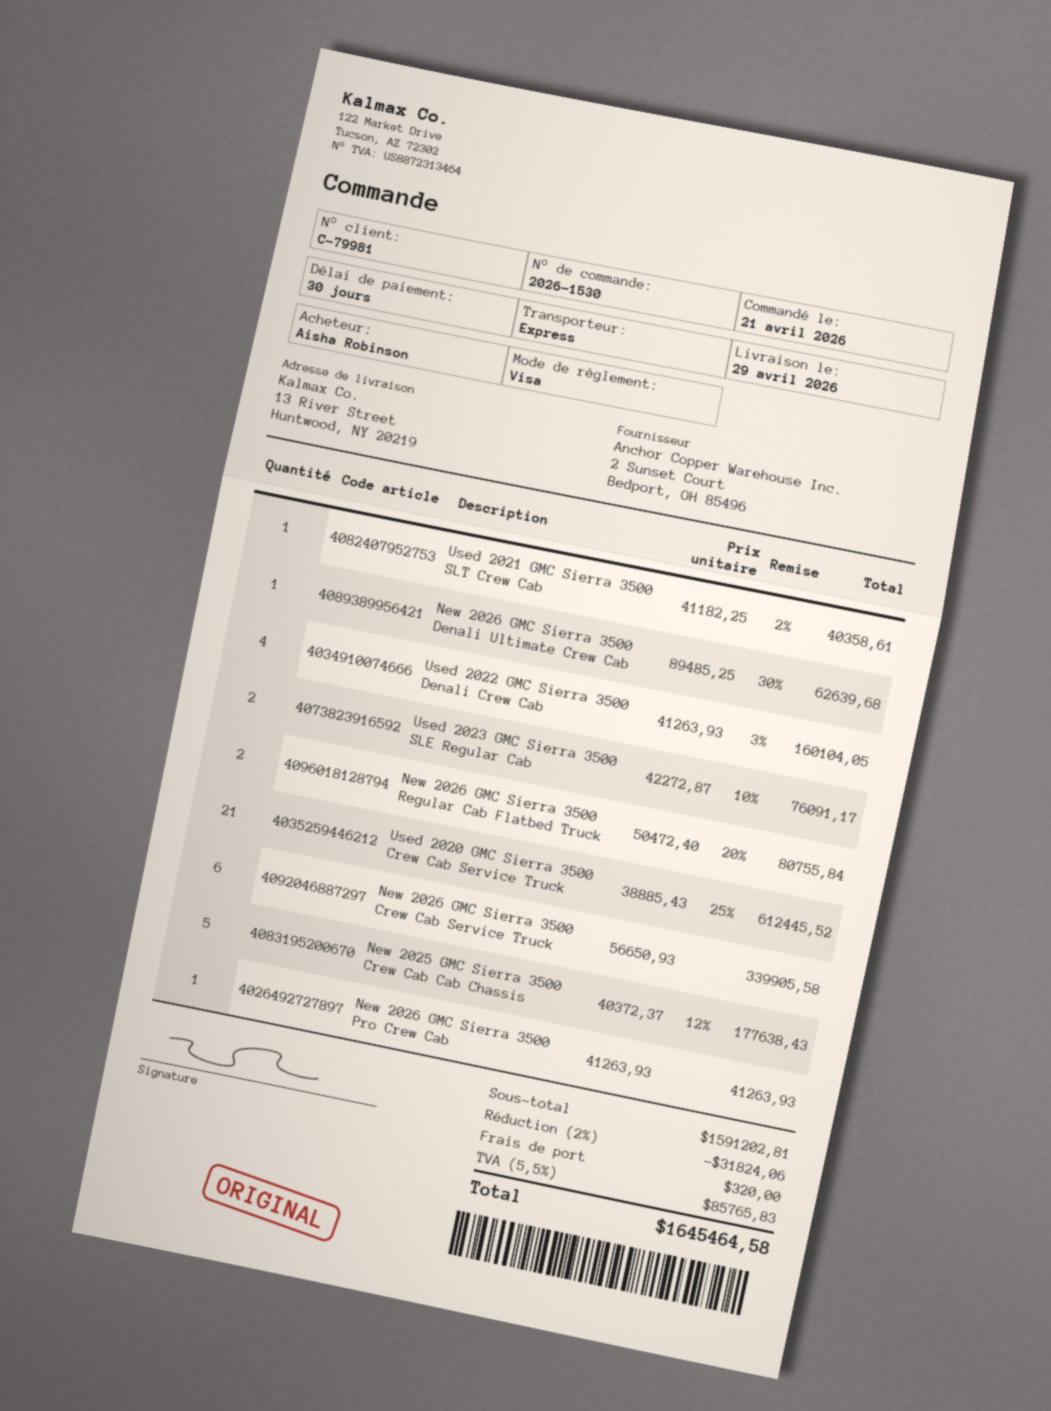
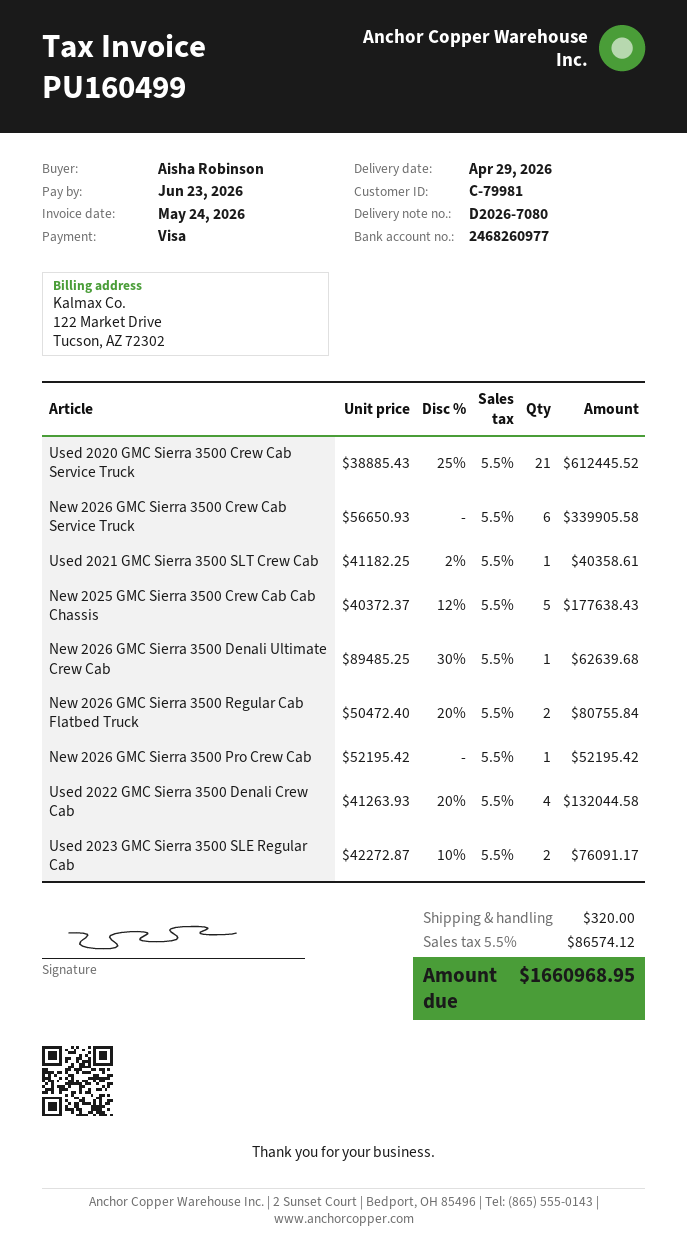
Used 2022 GMC Sierra 3500 Denali Crew Cab: 4 x 41263.93 - 3% = 160104.05 -> 4 x 41263.93 - 20% = 132044.58
New 2026 GMC Sierra 3500 Pro Crew Cab: 1 x 41263.93 = 41263.93 -> 1 x 52195.42 = 52195.42
discount: 2% = 31824.06 -> none
tax: 5.5% = 85765.83 -> 5.5% = 86574.12
total: 1645464.58 -> 1660968.95

